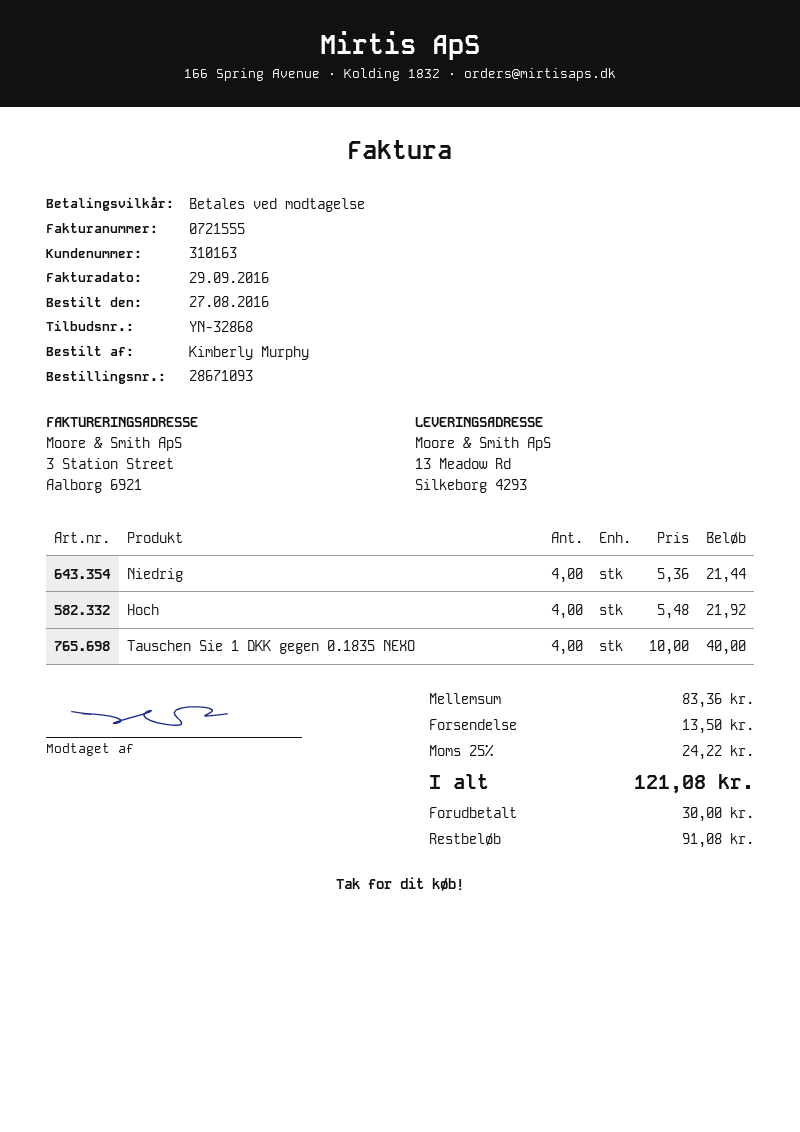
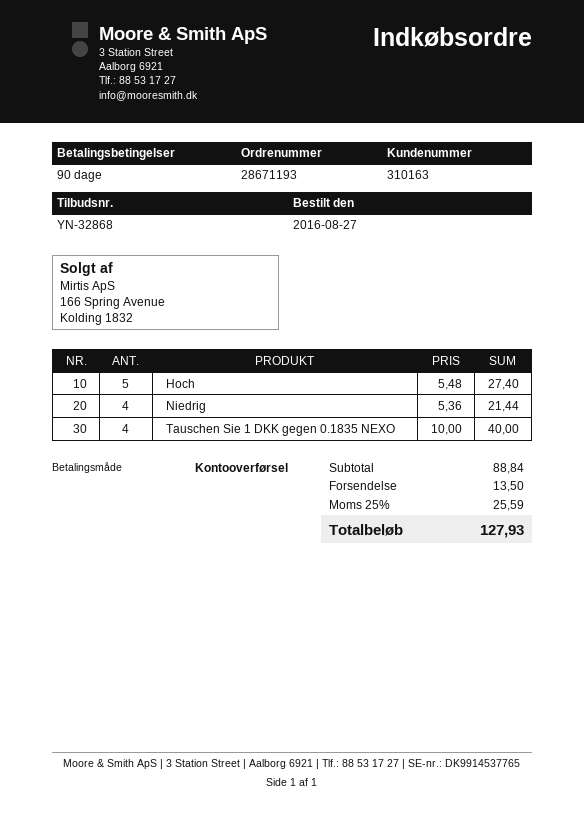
order number: 28671093 -> 28671193
payment terms: on receipt -> 90 days
Hoch: 4 x 5.48 = 21.92 -> 5 x 5.48 = 27.40
subtotal: 83.36 -> 88.84
tax: 25% = 24.22 -> 25% = 25.59
total: 121.08 -> 127.93

